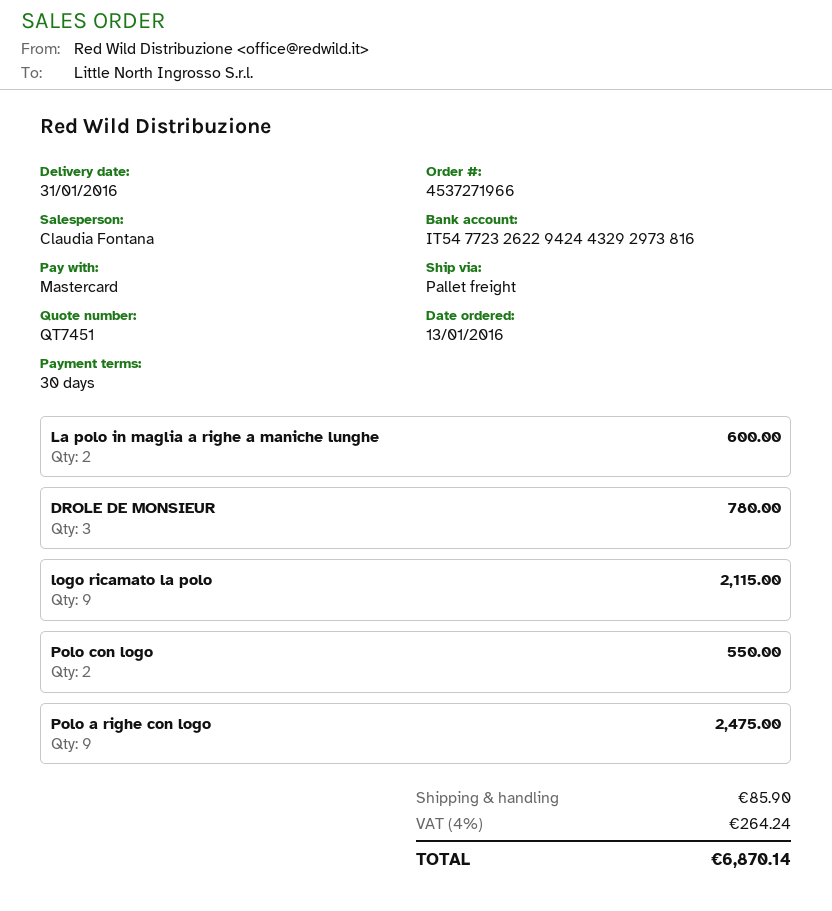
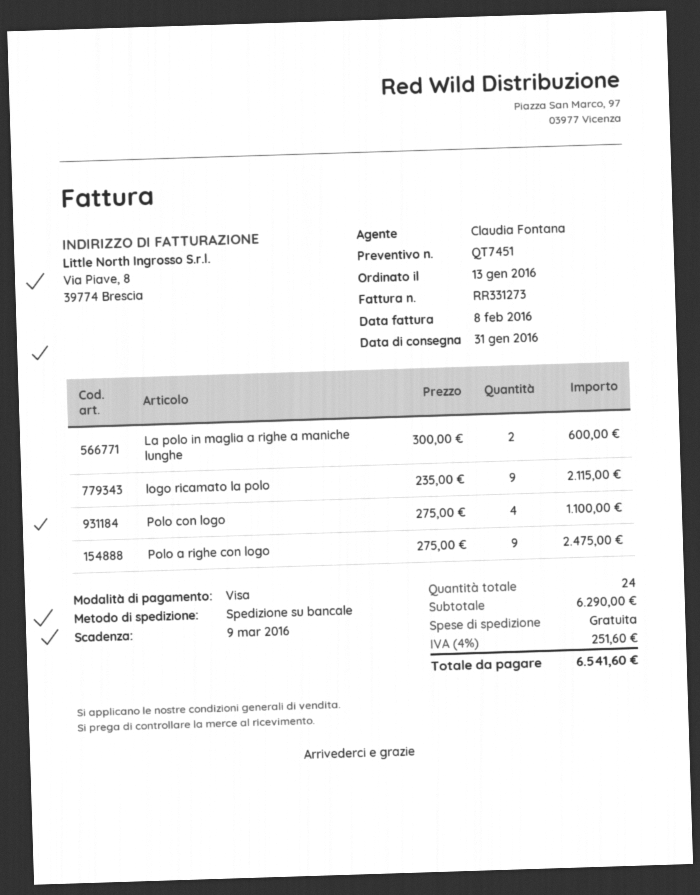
payment method: Mastercard -> Visa
DROLE DE MONSIEUR: 3 for 780.00 -> none
Polo con logo: 2 for 550.00 -> 4 for 1100.00
shipping: 85.90 -> 0.00
tax: 4% = 264.24 -> 4% = 251.60
total: 6870.14 -> 6541.60

